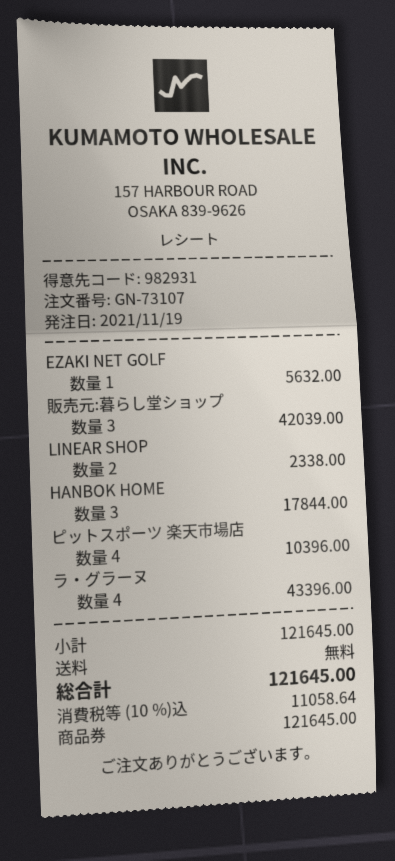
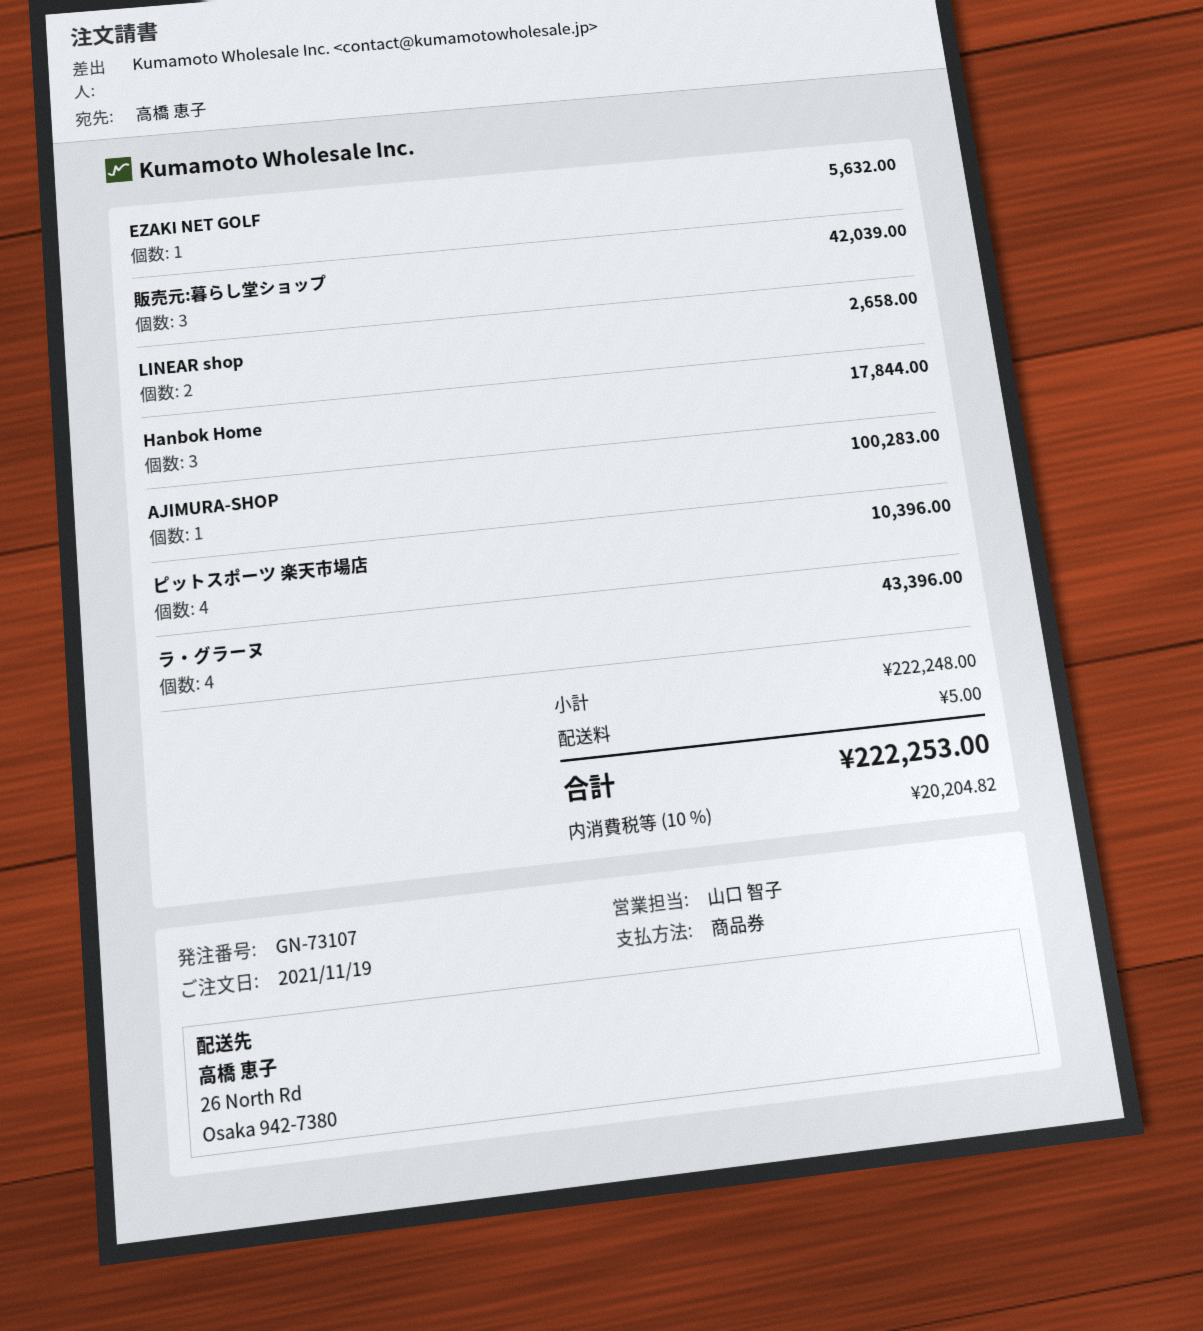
LINEAR SHOP: 2 for 2338.00 -> 2 for 2658.00
AJIMURA-SHOP: none -> 1 for 100283.00
subtotal: 121645.00 -> 222248.00
shipping: 0.00 -> 5.00
tax: 10% = 11058.64 -> 10% = 20204.82
total: 121645.00 -> 222253.00

